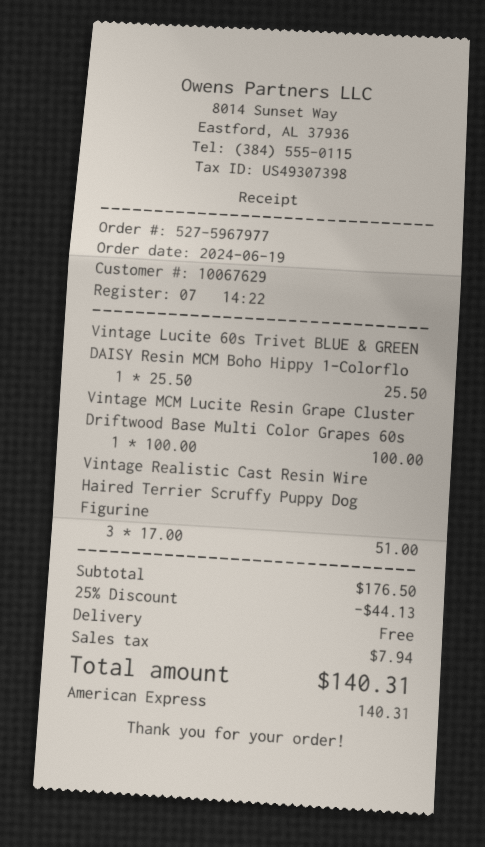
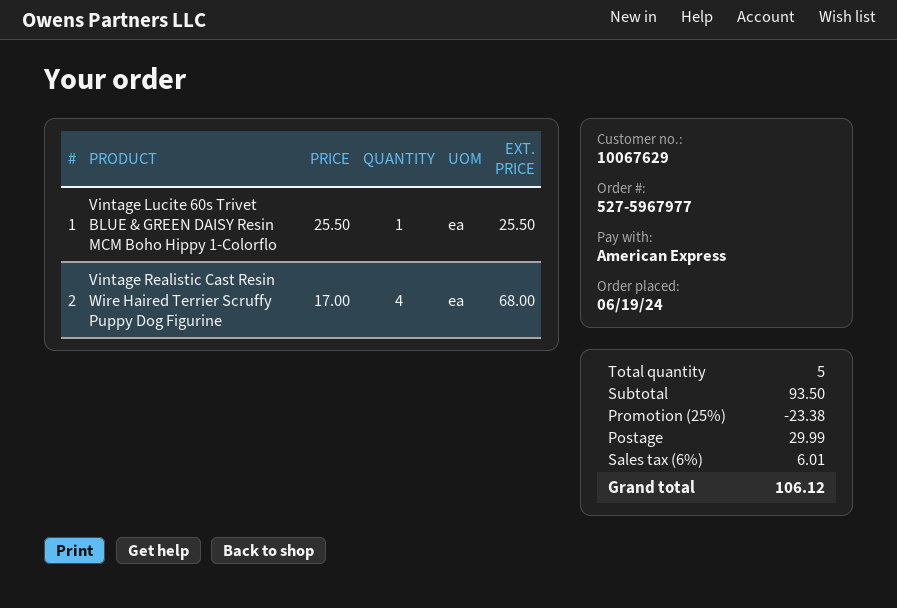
Vintage MCM Lucite Resin Grape Cluster Driftwood Base Multi Color Grapes 60s: 1 x 100.00 = 100.00 -> none
Vintage Realistic Cast Resin Wire Haired Terrier Scruffy Puppy Dog Figurine: 3 x 17.00 = 51.00 -> 4 x 17.00 = 68.00
subtotal: 176.50 -> 93.50
discount: 25% = 44.13 -> 25% = 23.38
shipping: 0.00 -> 29.99
tax: 7.94 -> 6.01
total: 140.31 -> 106.12

